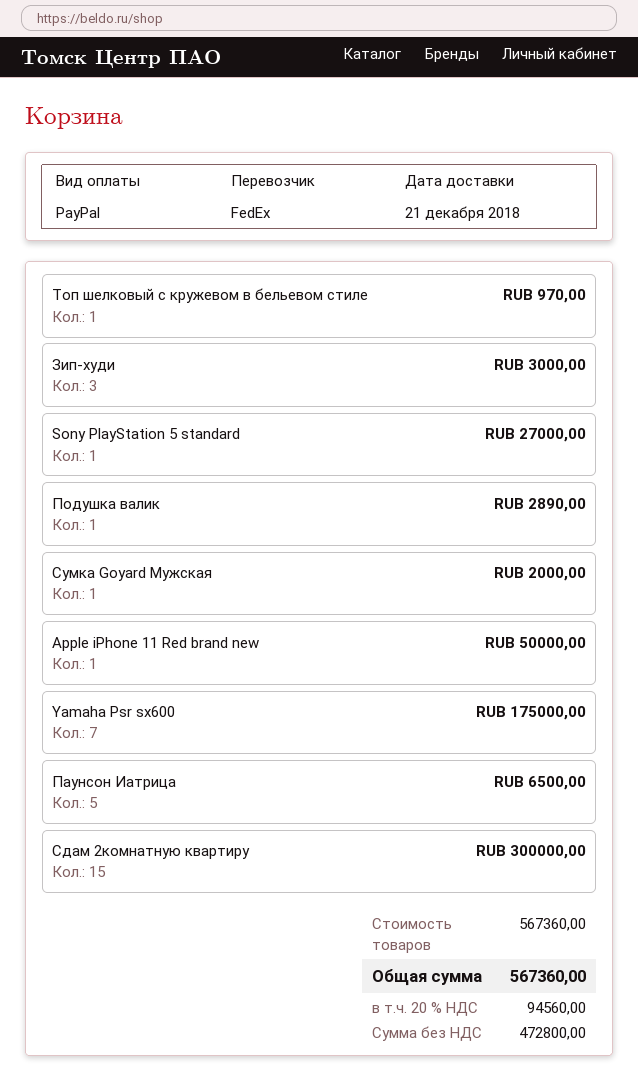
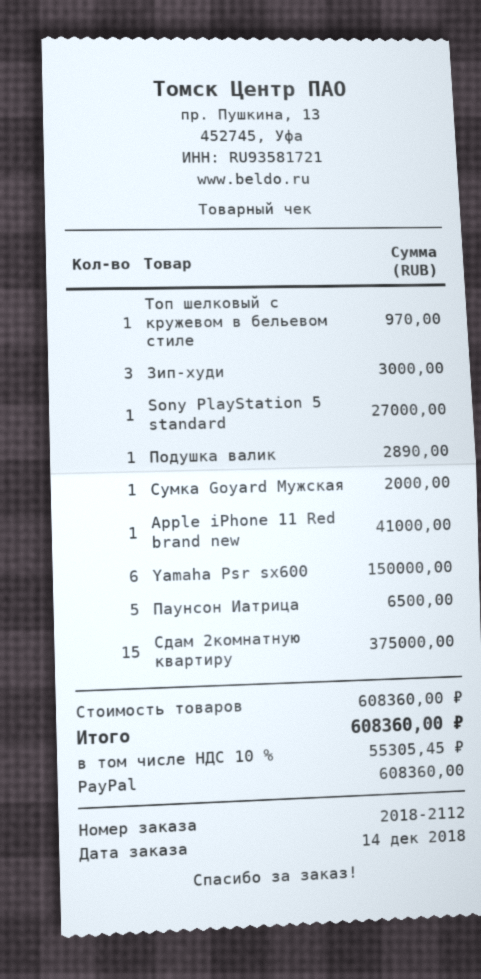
Apple iPhone 11 Red brand new: 1 for 50000.00 -> 1 for 41000.00
Yamaha Psr sx600: 7 for 175000.00 -> 6 for 150000.00
Сдам 2комнатную квартиру: 15 for 300000.00 -> 15 for 375000.00
subtotal: 567360.00 -> 608360.00
tax: 20% = 94560.00 -> 10% = 55305.45
total: 567360.00 -> 608360.00

